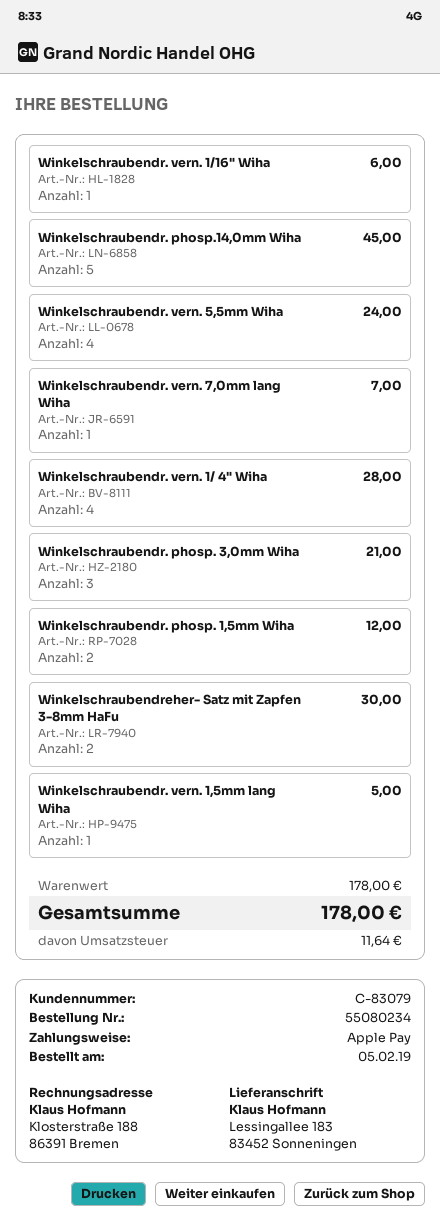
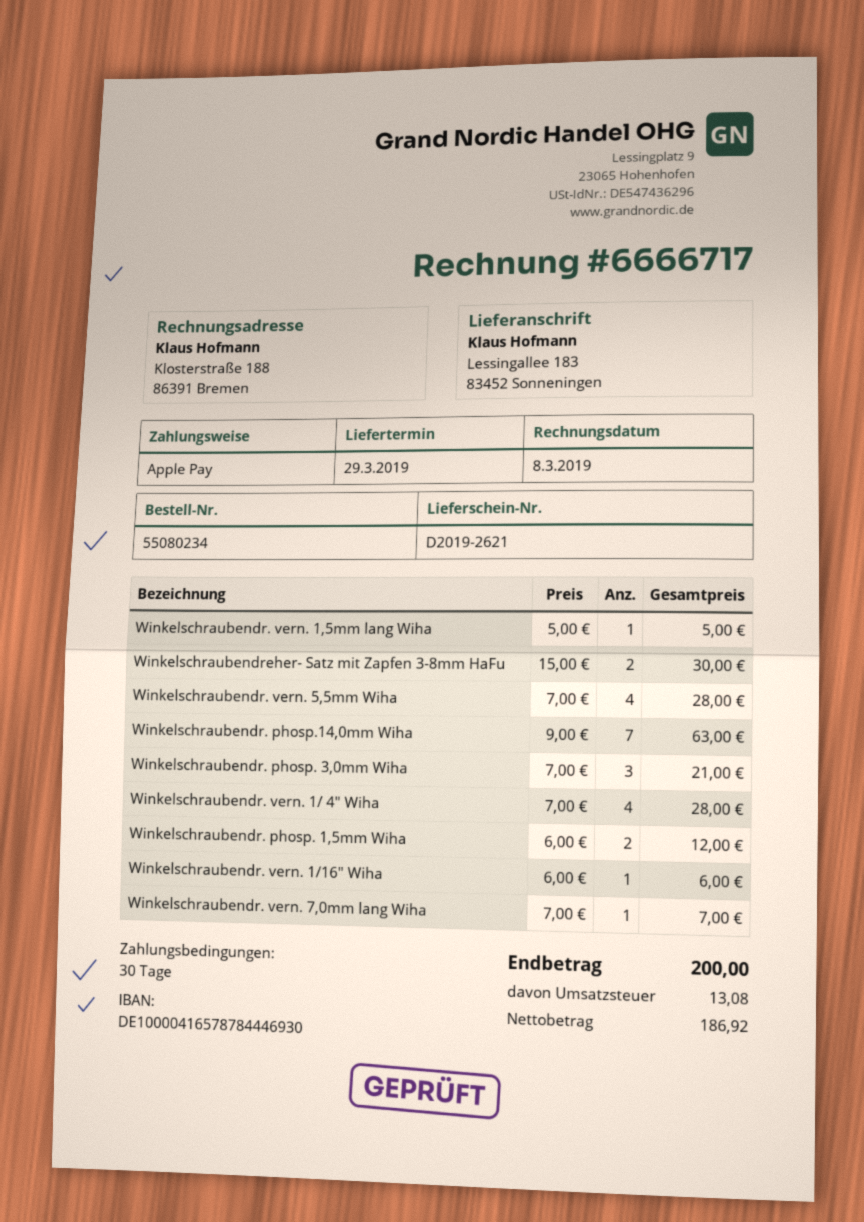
Winkelschraubendr. phosp.14,0mm Wiha: 5 for 45.00 -> 7 for 63.00
Winkelschraubendr. vern. 5,5mm Wiha: 4 for 24.00 -> 4 for 28.00
tax: 11.64 -> 13.08
total: 178.00 -> 200.00

